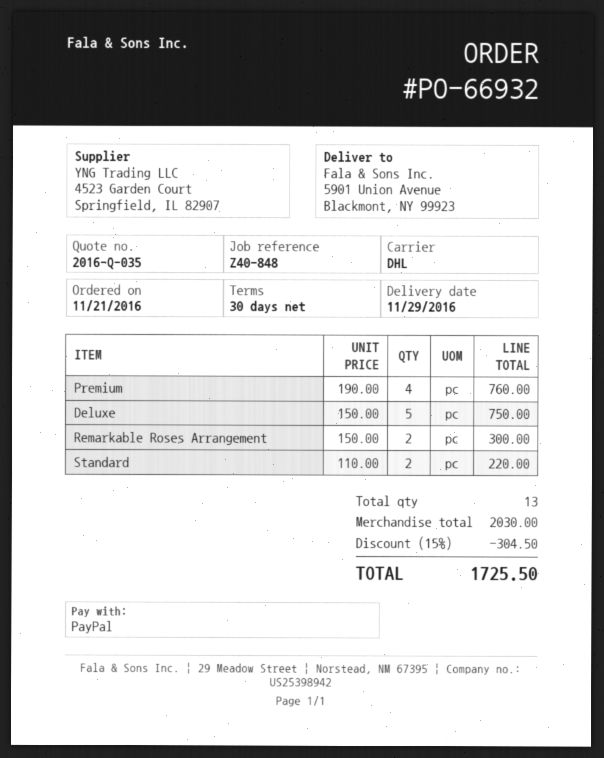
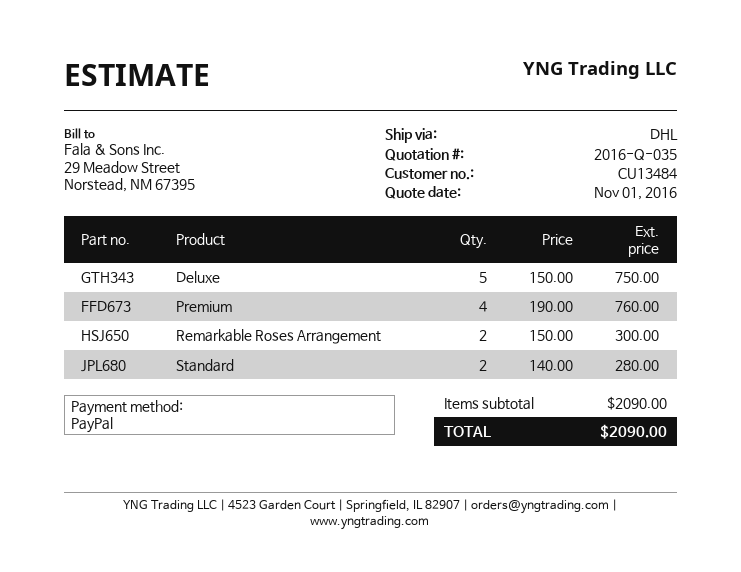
Standard: 2 x 110.00 = 220.00 -> 2 x 140.00 = 280.00
subtotal: 2030.00 -> 2090.00
discount: 15% = 304.50 -> none
total: 1725.50 -> 2090.00

